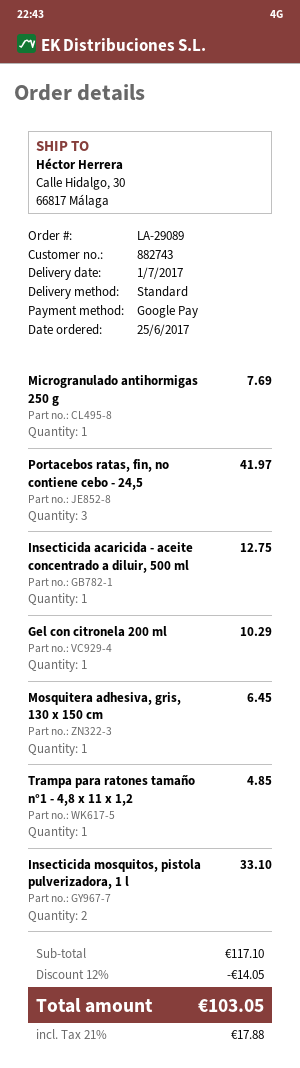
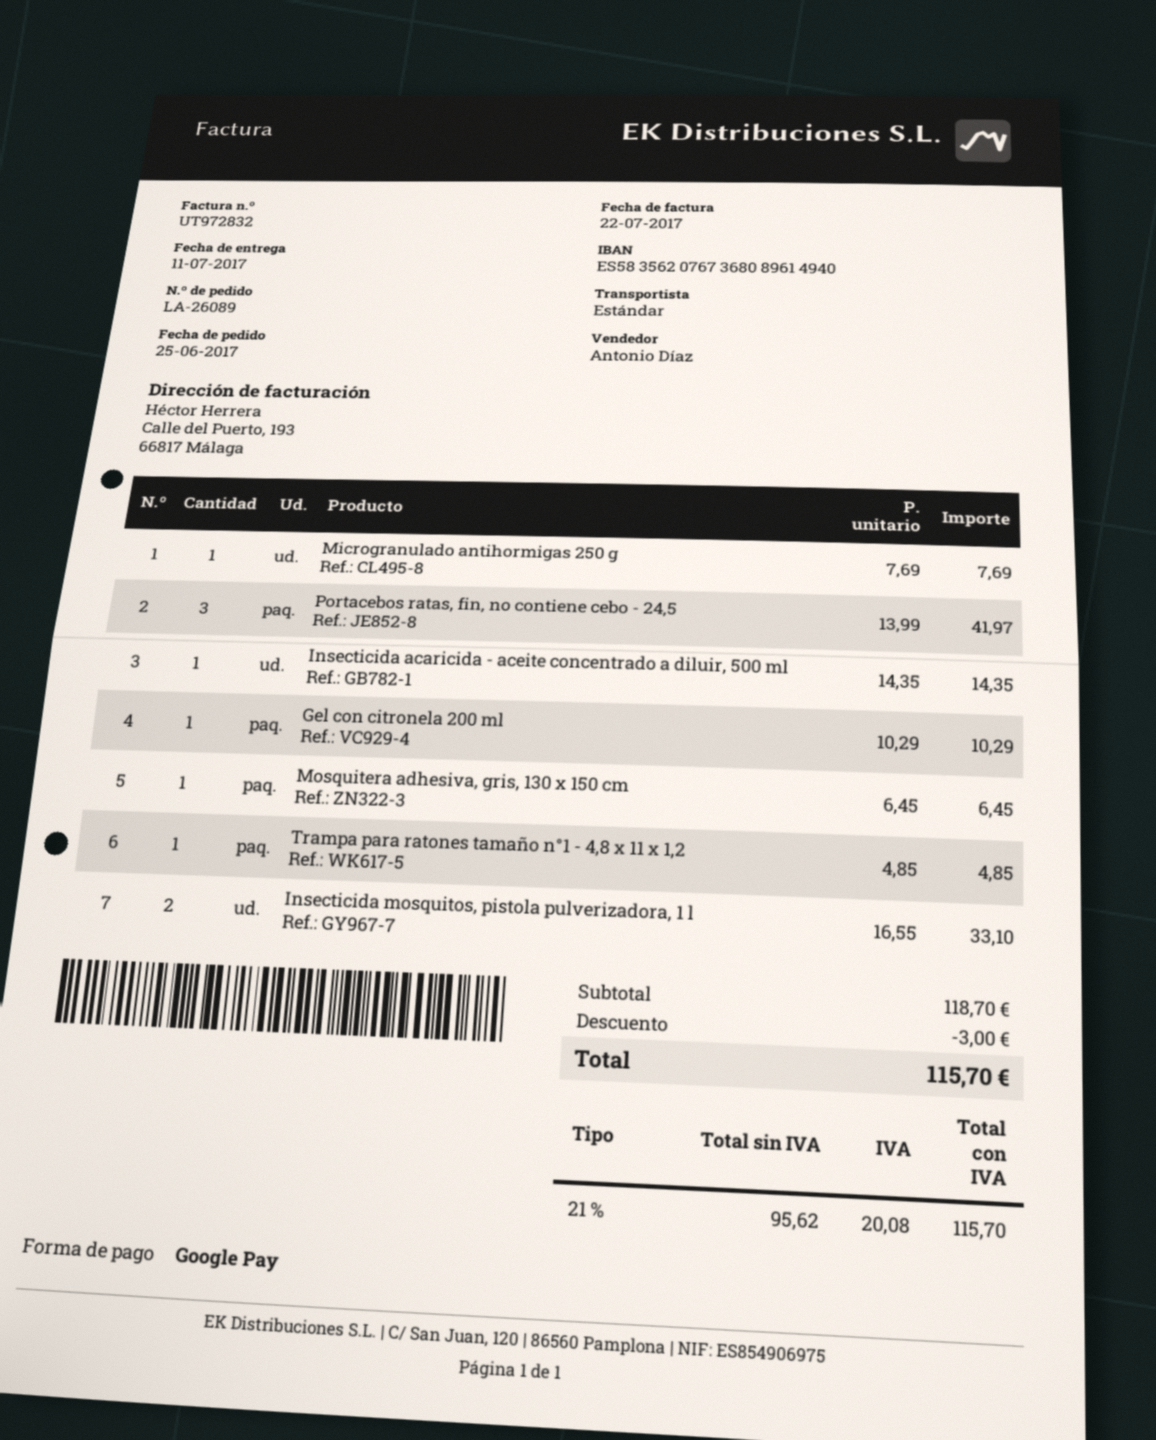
order number: LA-29089 -> LA-26089
delivery date: 2017-07-01 -> 2017-07-11
Insecticida acaricida - aceite concentrado a diluir, 500 ml: 1 for 12.75 -> 1 for 14.35
subtotal: 117.10 -> 118.70
discount: 14.05 -> 3.00
tax: 21% = 17.88 -> 21% = 20.08
total: 103.05 -> 115.70

